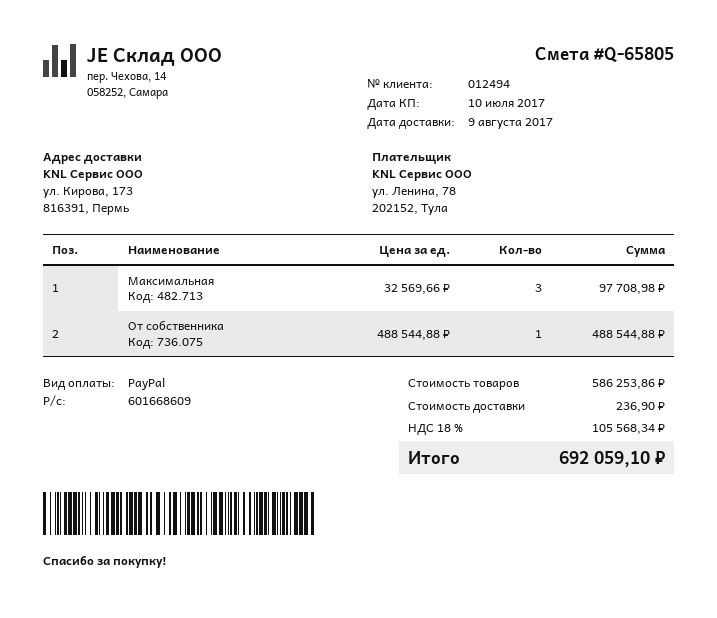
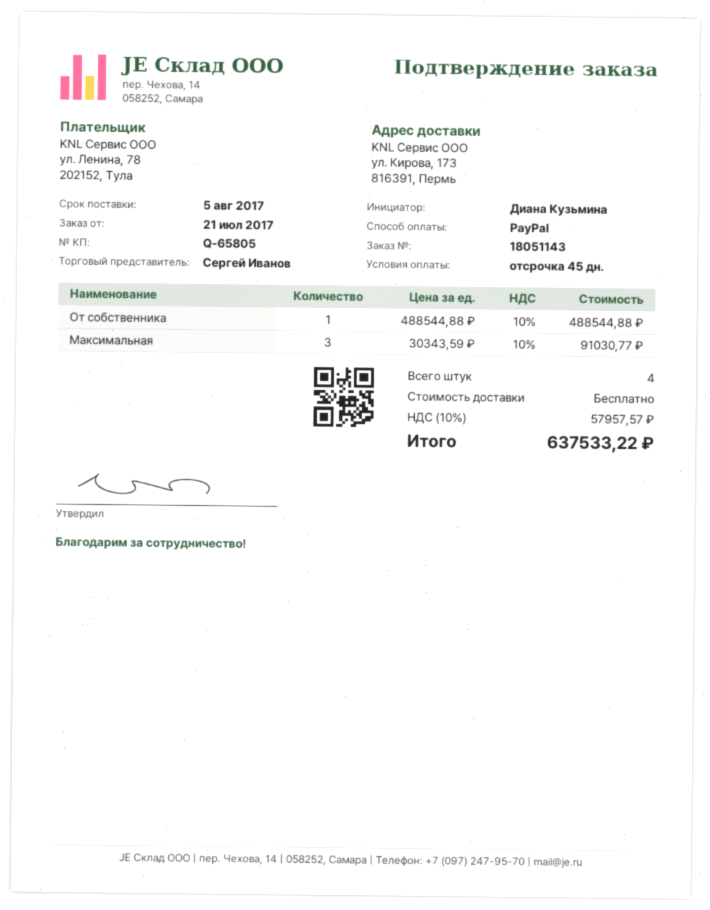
delivery date: 2017-08-09 -> 2017-08-05
Максимальная: 3 x 32569.66 = 97708.98 -> 3 x 30343.59 = 91030.77
shipping: 236.90 -> 0.00
tax: 18% = 105568.34 -> 10% = 57957.57
total: 692059.10 -> 637533.22

